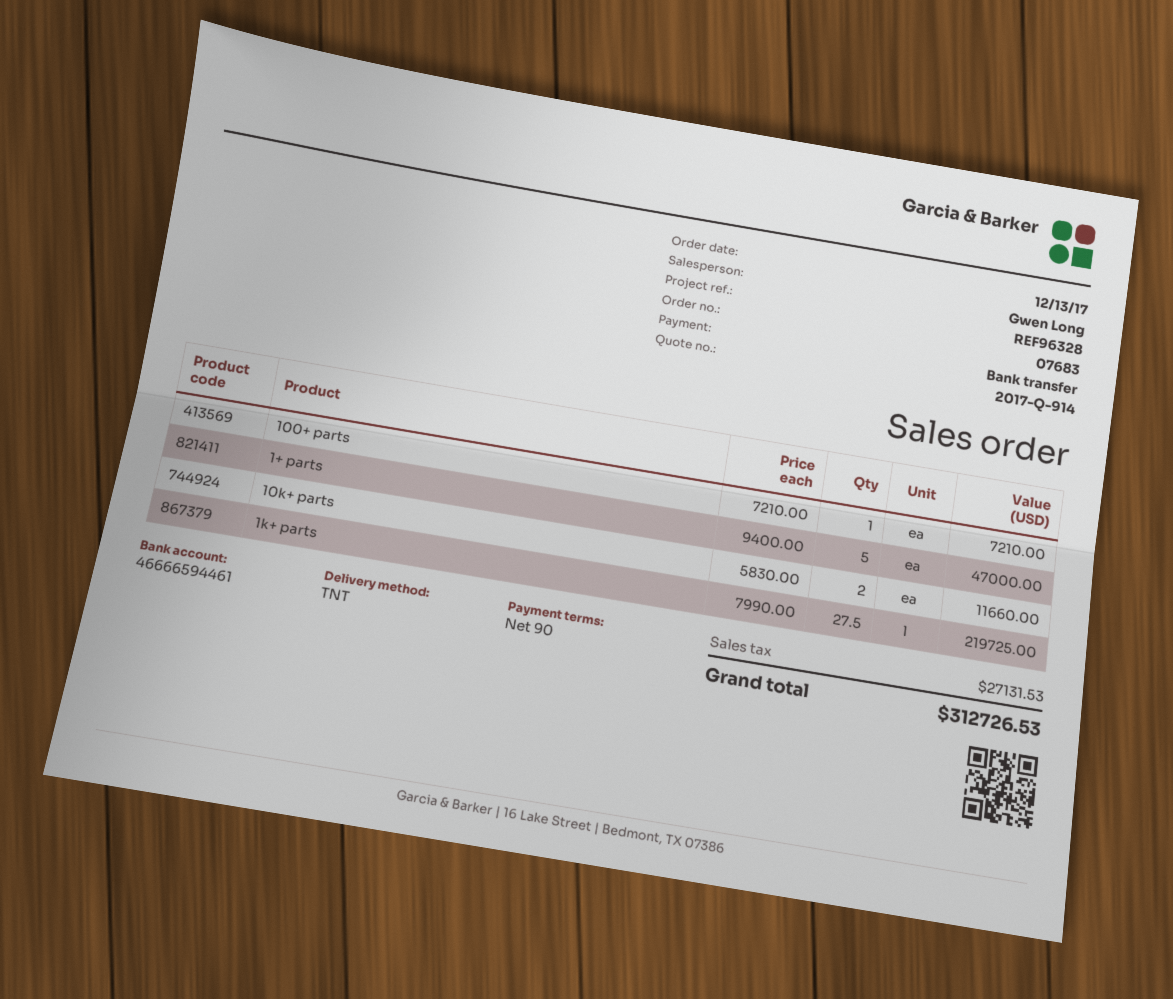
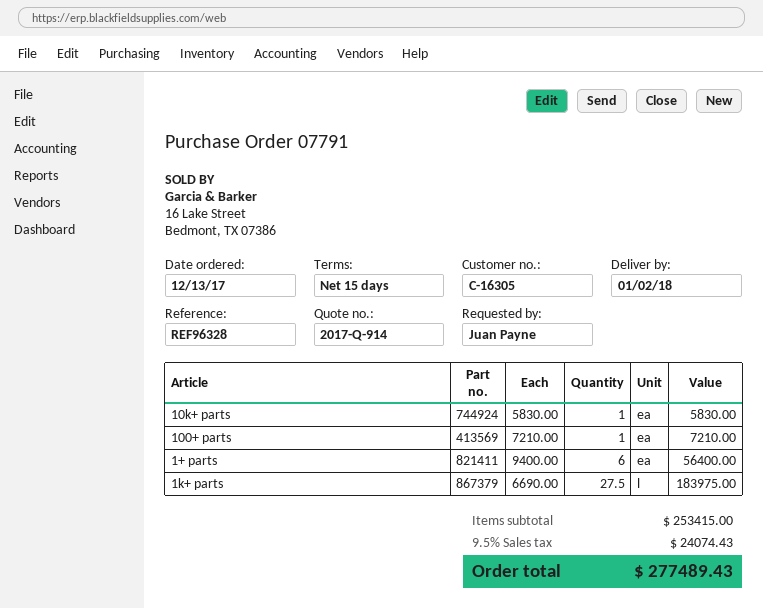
order number: 07683 -> 07791
payment terms: 90 days -> 15 days
1+ parts: 5 x 9400.00 = 47000.00 -> 6 x 9400.00 = 56400.00
10k+ parts: 2 x 5830.00 = 11660.00 -> 1 x 5830.00 = 5830.00
1k+ parts: 27.5 x 7990.00 = 219725.00 -> 27.5 x 6690.00 = 183975.00
tax: 27131.53 -> 24074.43
total: 312726.53 -> 277489.43

